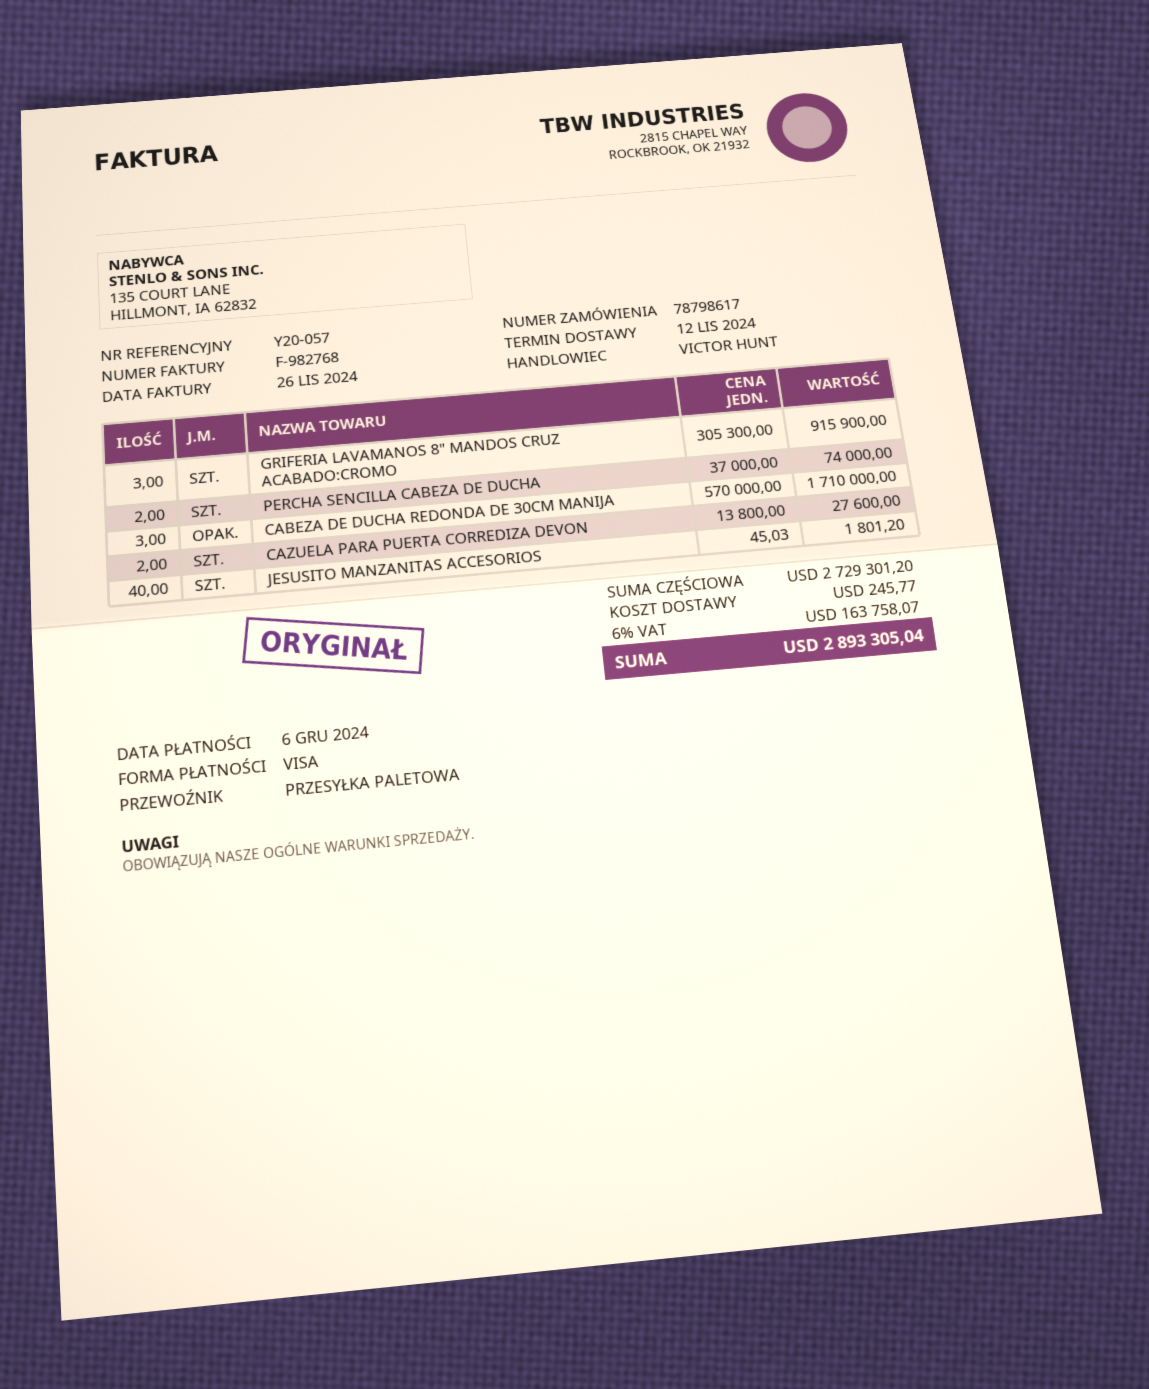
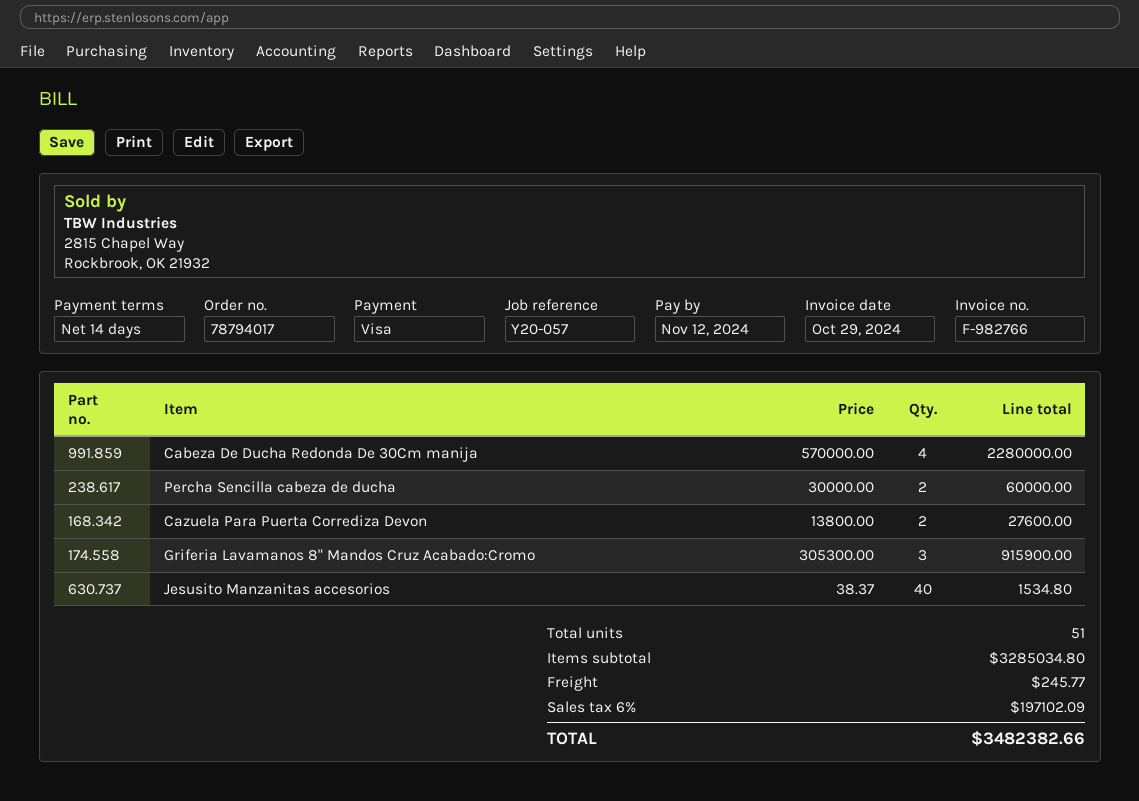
order number: 78798617 -> 78794017
invoice number: F-982768 -> F-982766
invoice date: 2024-11-26 -> 2024-10-29
due date: 2024-12-06 -> 2024-11-12
PERCHA SENCILLA CABEZA DE DUCHA: 2 x 37000.00 = 74000.00 -> 2 x 30000.00 = 60000.00
CABEZA DE DUCHA REDONDA DE 30CM MANIJA: 3 x 570000.00 = 1710000.00 -> 4 x 570000.00 = 2280000.00
JESUSITO MANZANITAS ACCESORIOS: 40 x 45.03 = 1801.20 -> 40 x 38.37 = 1534.80
subtotal: 2729301.20 -> 3285034.80
tax: 6% = 163758.07 -> 6% = 197102.09
total: 2893305.04 -> 3482382.66

